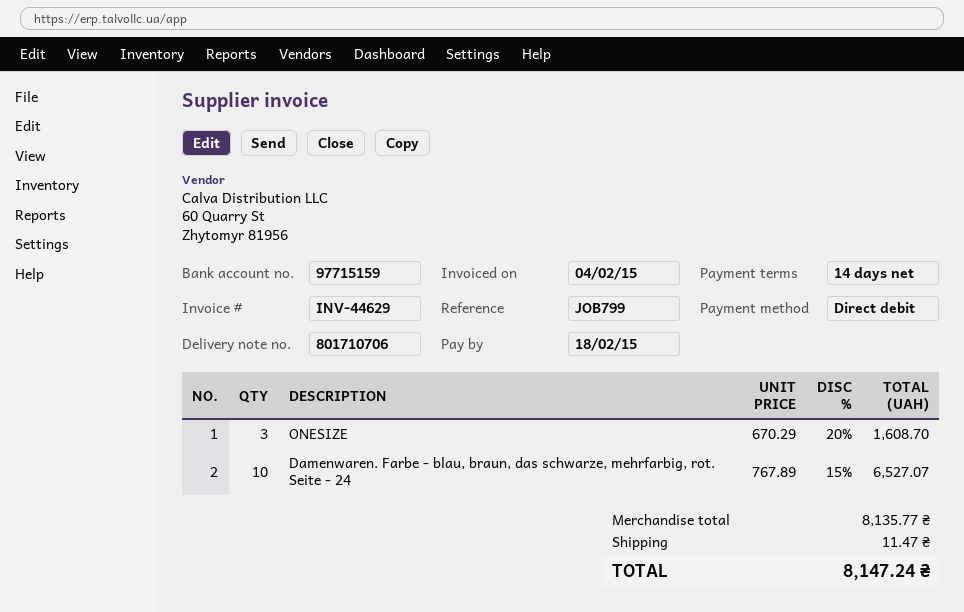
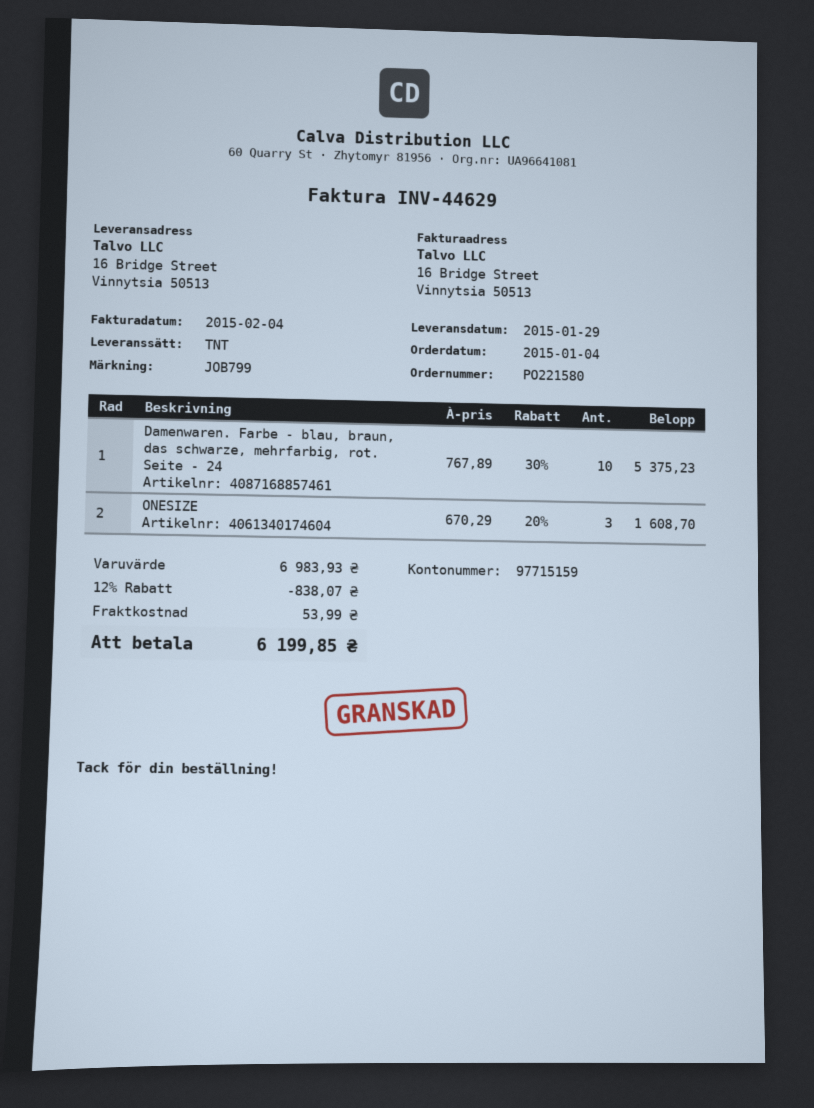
Damenwaren. Farbe - blau, braun, das schwarze, mehrfarbig, rot. Seite - 24: 10 x 767.89 - 15% = 6527.07 -> 10 x 767.89 - 30% = 5375.23
subtotal: 8135.77 -> 6983.93
discount: none -> 12% = 838.07
shipping: 11.47 -> 53.99
total: 8147.24 -> 6199.85

